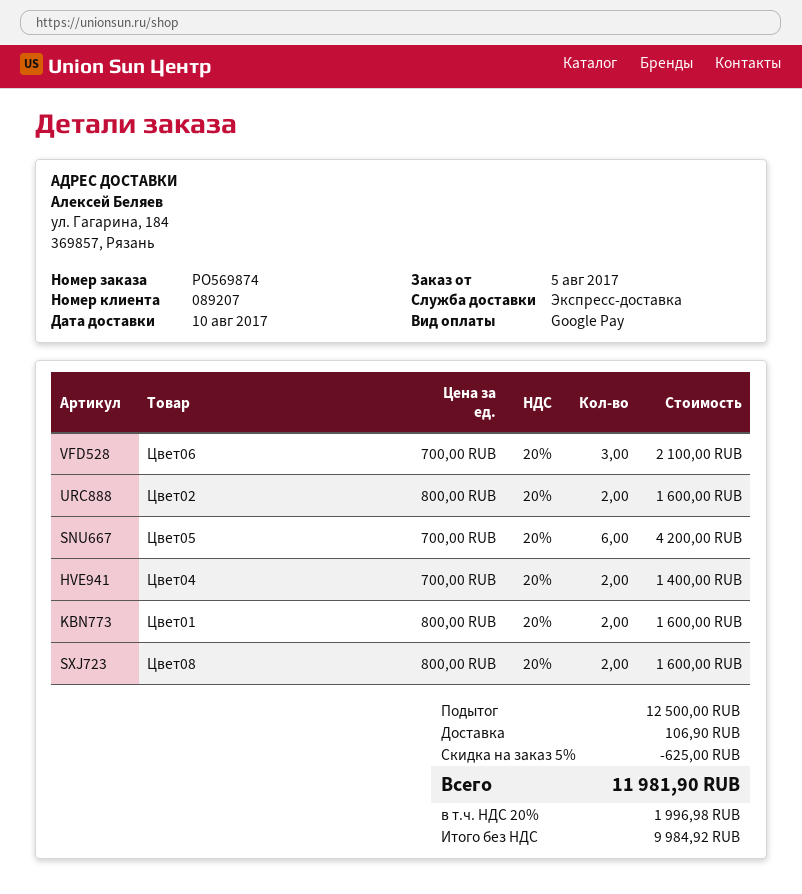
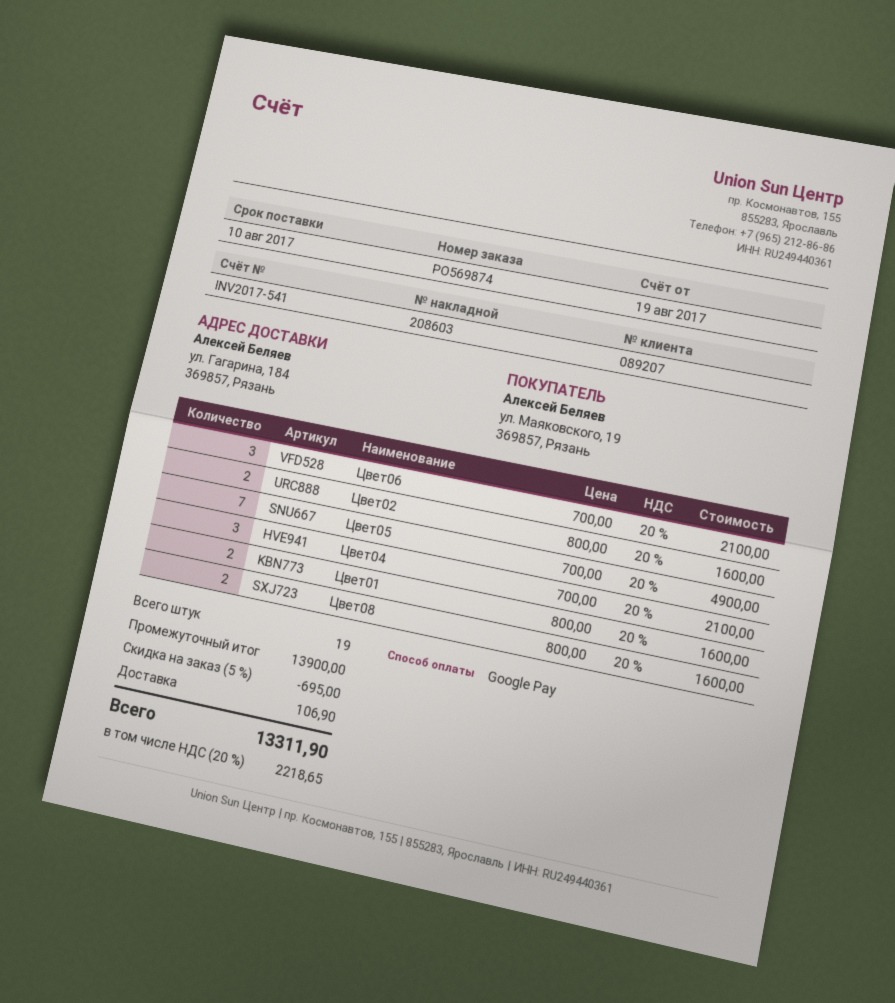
Цвет05: 6 x 700.00 = 4200.00 -> 7 x 700.00 = 4900.00
Цвет04: 2 x 700.00 = 1400.00 -> 3 x 700.00 = 2100.00
subtotal: 12500.00 -> 13900.00
discount: 5% = 625.00 -> 5% = 695.00
tax: 20% = 1996.98 -> 20% = 2218.65
total: 11981.90 -> 13311.90

